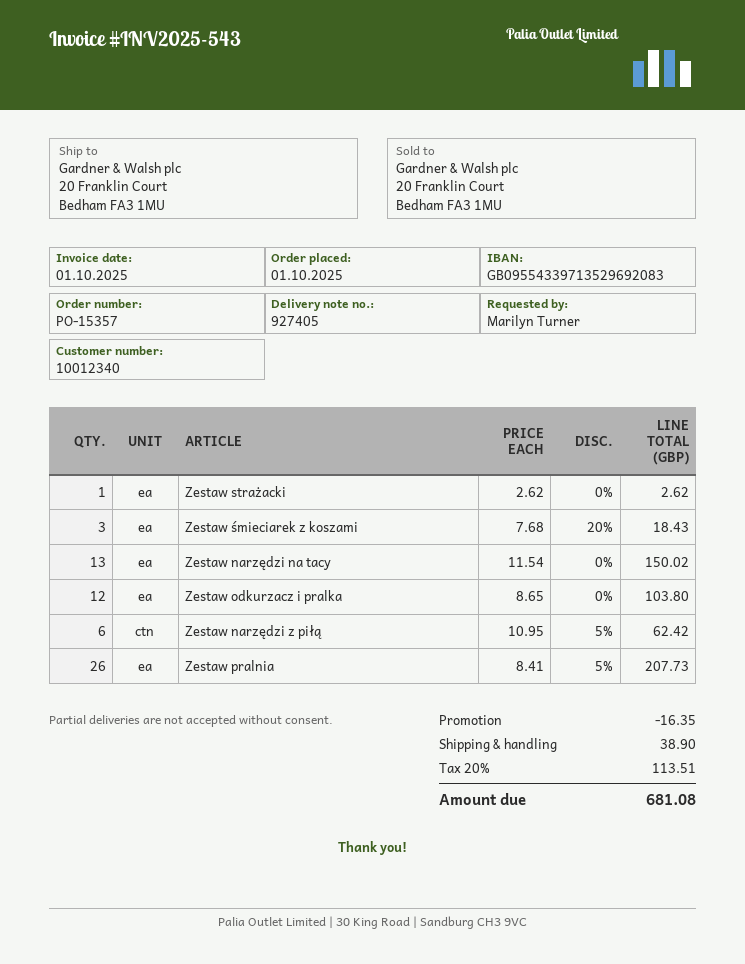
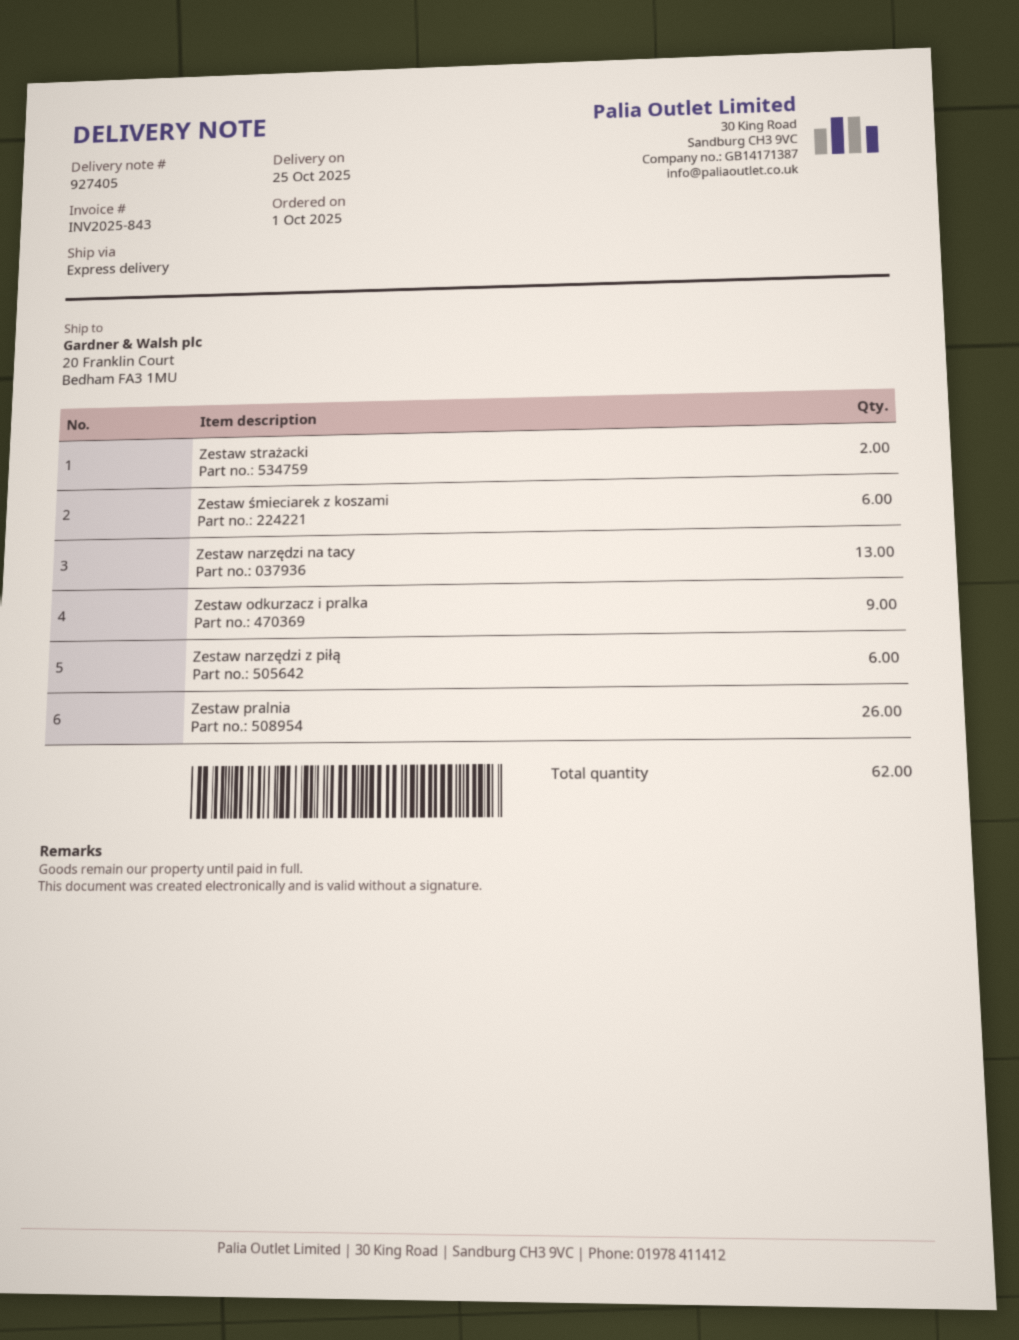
invoice number: INV2025-543 -> INV2025-843
Zestaw strażacki: 1 -> 2
Zestaw śmieciarek z koszami: 3 -> 6
Zestaw odkurzacz i pralka: 12 -> 9

